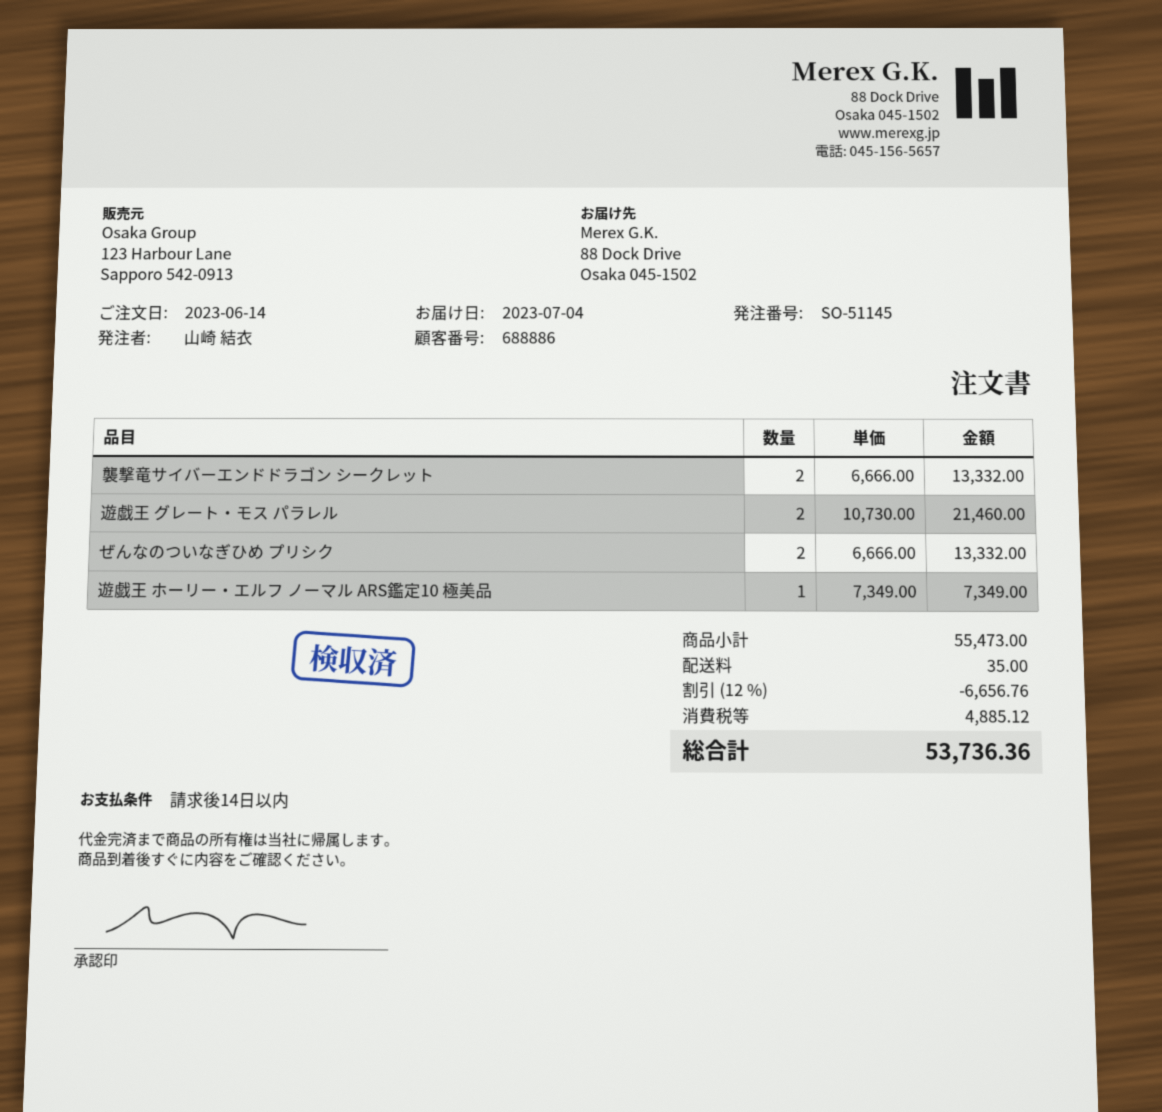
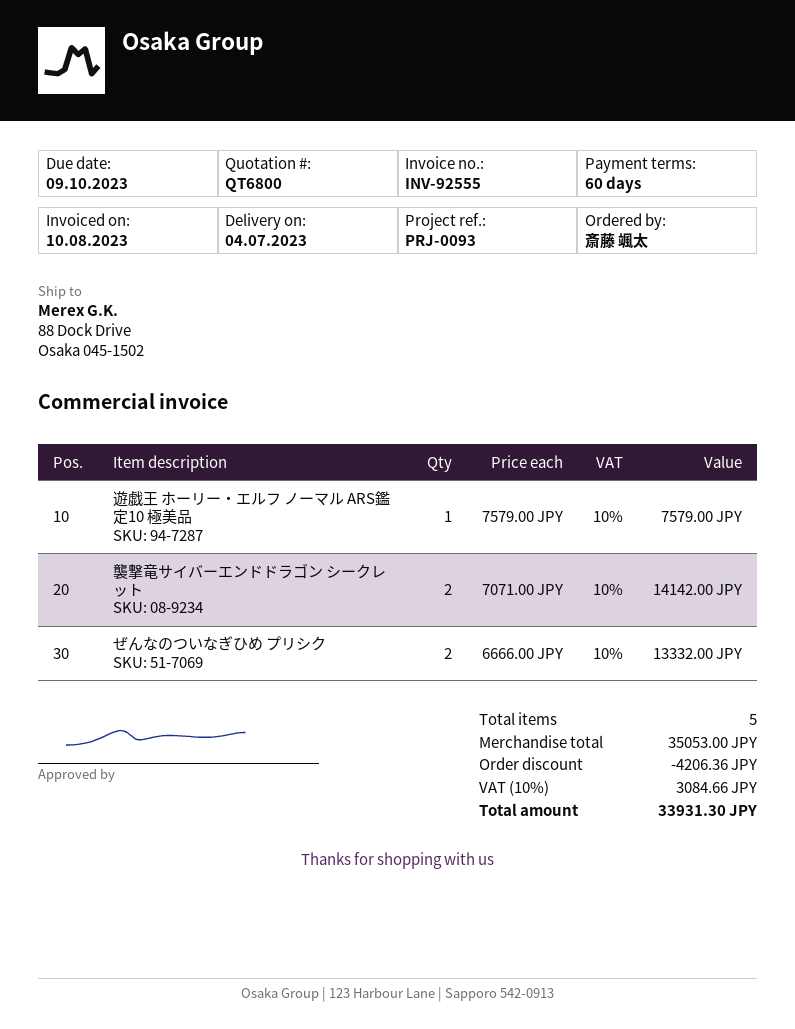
payment terms: 14 days -> 60 days
ordered by: 山崎 結衣 -> 斎藤 颯太
襲撃竜サイバーエンドドラゴン シークレット: 2 x 6666.00 = 13332.00 -> 2 x 7071.00 = 14142.00
遊戯王 グレート・モス パラレル: 2 x 10730.00 = 21460.00 -> none
遊戯王 ホーリー・エルフ ノーマル ARS鑑定10 極美品: 1 x 7349.00 = 7349.00 -> 1 x 7579.00 = 7579.00
subtotal: 55473.00 -> 35053.00
discount: 6656.76 -> 4206.36
shipping: 35.00 -> none
tax: 4885.12 -> 3084.66
total: 53736.36 -> 33931.30

